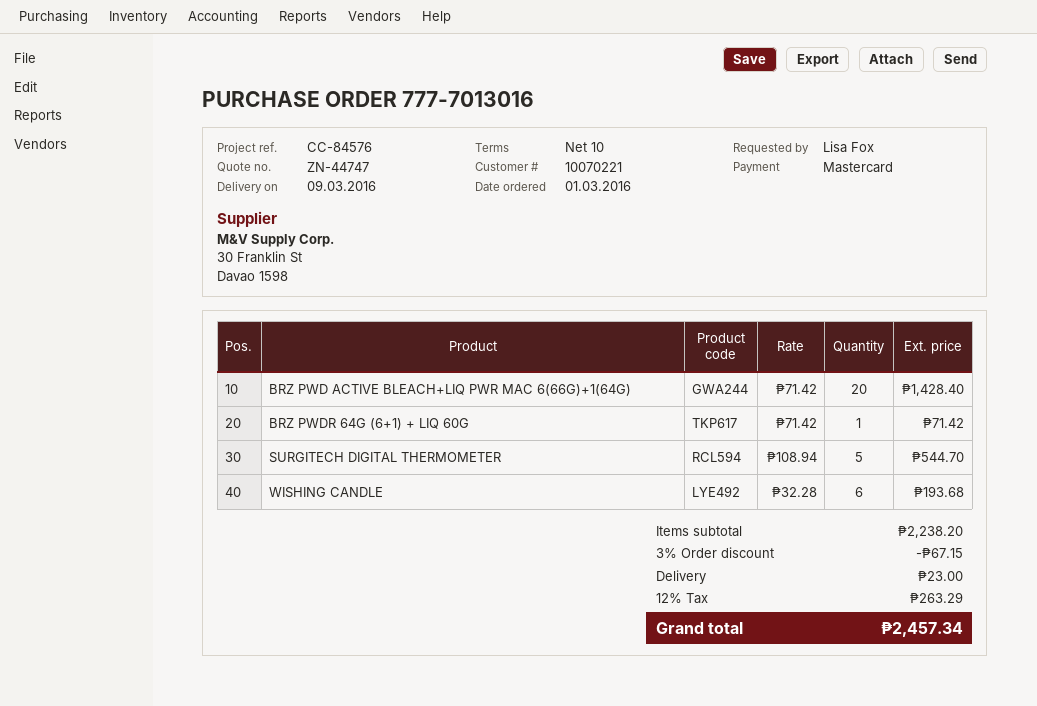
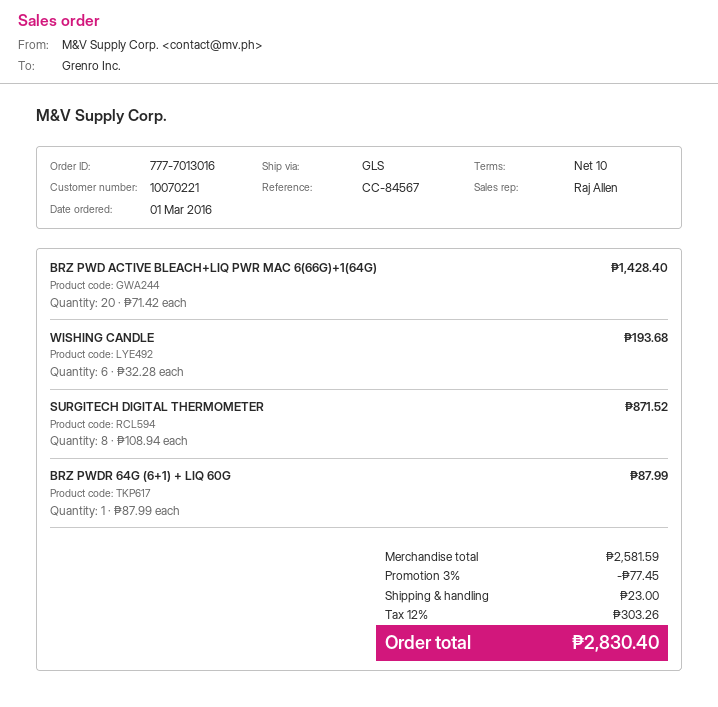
reference: CC-84576 -> CC-84567
BRZ PWDR 64G (6+1) + LIQ 60G: 1 x 71.42 = 71.42 -> 1 x 87.99 = 87.99
SURGITECH DIGITAL THERMOMETER: 5 x 108.94 = 544.70 -> 8 x 108.94 = 871.52
subtotal: 2238.20 -> 2581.59
discount: 3% = 67.15 -> 3% = 77.45
tax: 12% = 263.29 -> 12% = 303.26
total: 2457.34 -> 2830.40

